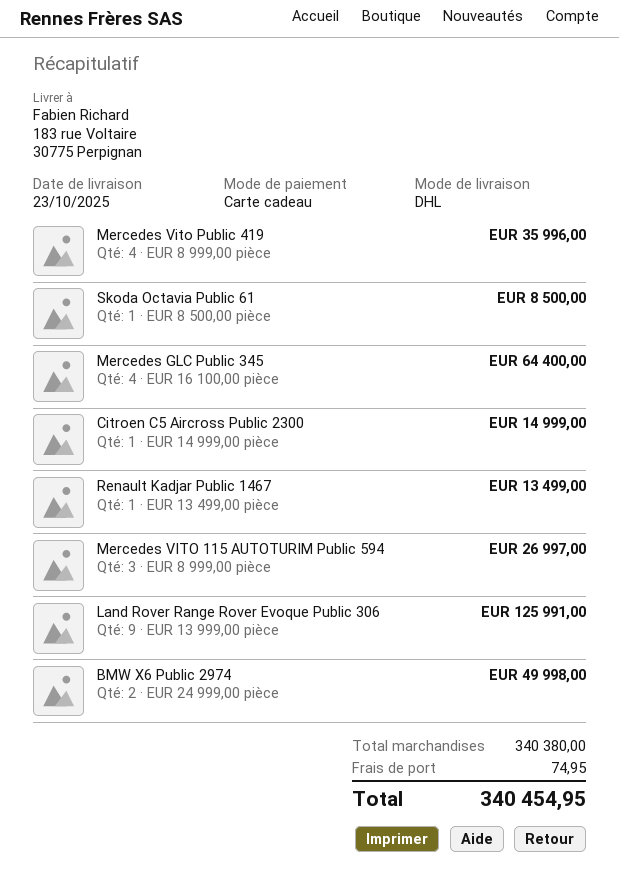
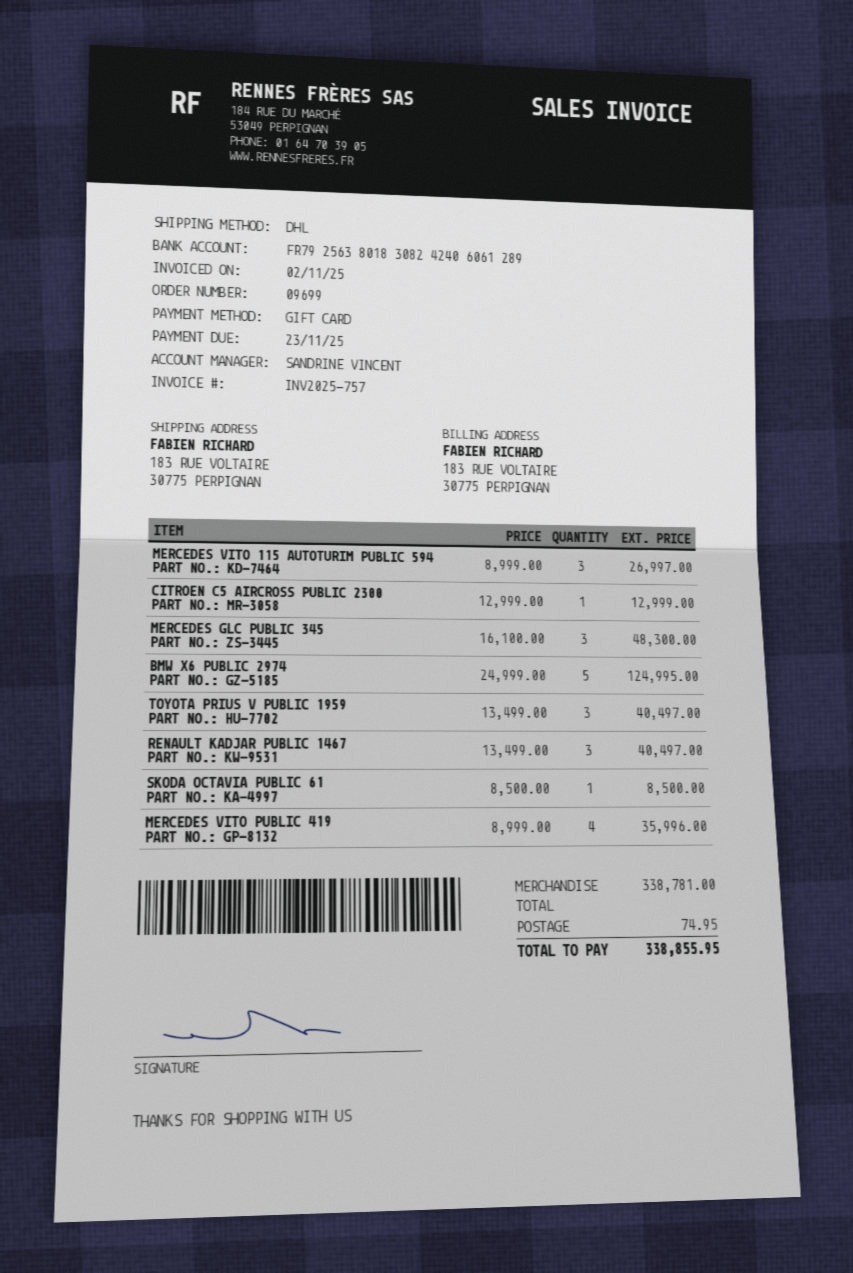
Mercedes GLC Public 345: 4 x 16100.00 = 64400.00 -> 3 x 16100.00 = 48300.00
Citroen C5 Aircross Public 2300: 1 x 14999.00 = 14999.00 -> 1 x 12999.00 = 12999.00
Renault Kadjar Public 1467: 1 x 13499.00 = 13499.00 -> 3 x 13499.00 = 40497.00
Land Rover Range Rover Evoque Public 306: 9 x 13999.00 = 125991.00 -> none
BMW X6 Public 2974: 2 x 24999.00 = 49998.00 -> 5 x 24999.00 = 124995.00
TOYOTA PRIUS V PUBLIC 1959: none -> 3 x 13499.00 = 40497.00
subtotal: 340380.00 -> 338781.00
total: 340454.95 -> 338855.95

